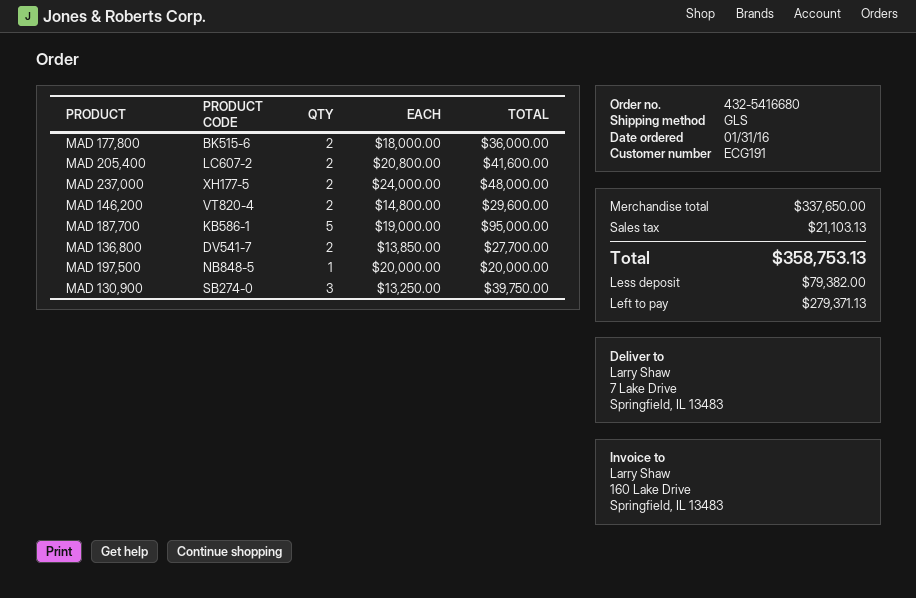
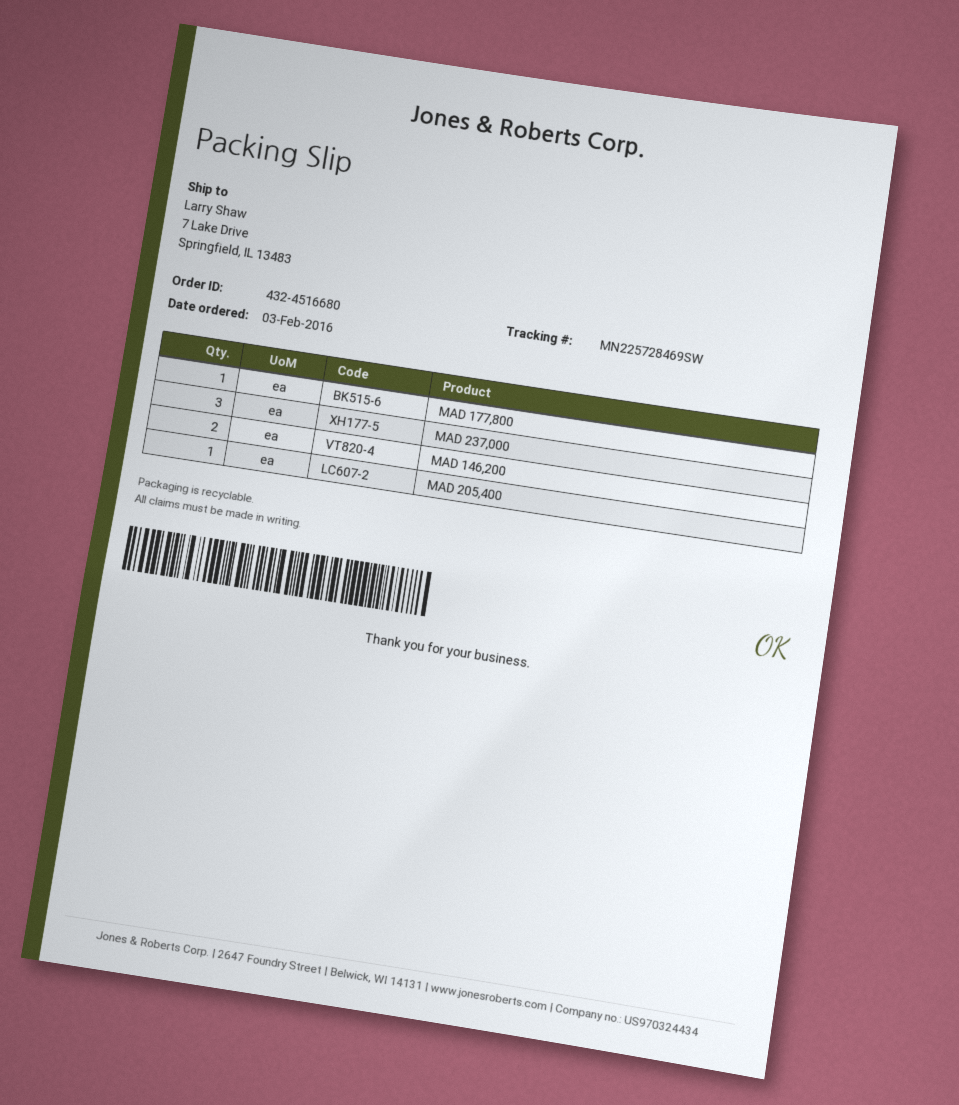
order number: 432-5416680 -> 432-4516680
order date: 2016-01-31 -> 2016-02-03
MAD 177,800: 2 -> 1
MAD 205,400: 2 -> 1
MAD 237,000: 2 -> 3
MAD 187,700: 5 -> none
MAD 136,800: 2 -> none
MAD 197,500: 1 -> none
MAD 130,900: 3 -> none

